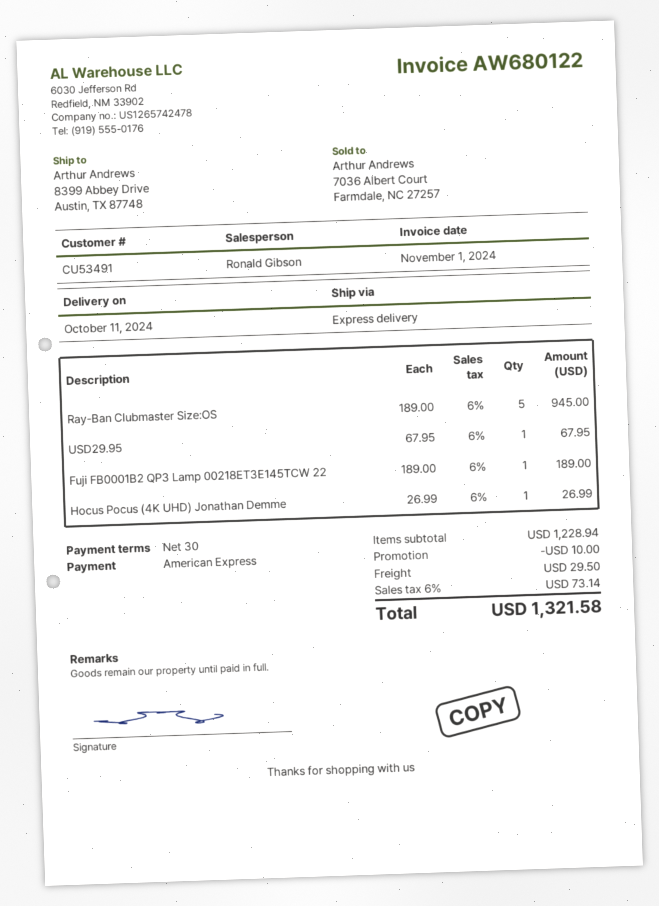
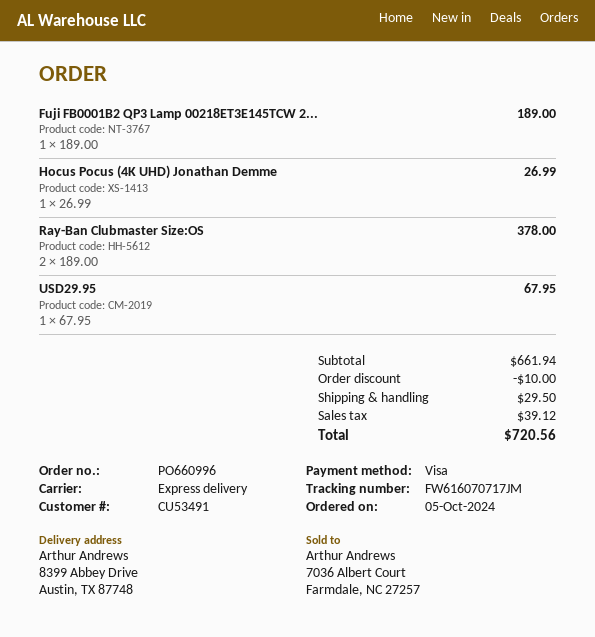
payment method: American Express -> Visa
Ray-Ban Clubmaster Size:OS: 5 x 189.00 = 945.00 -> 2 x 189.00 = 378.00
subtotal: 1228.94 -> 661.94
tax: 73.14 -> 39.12
total: 1321.58 -> 720.56

